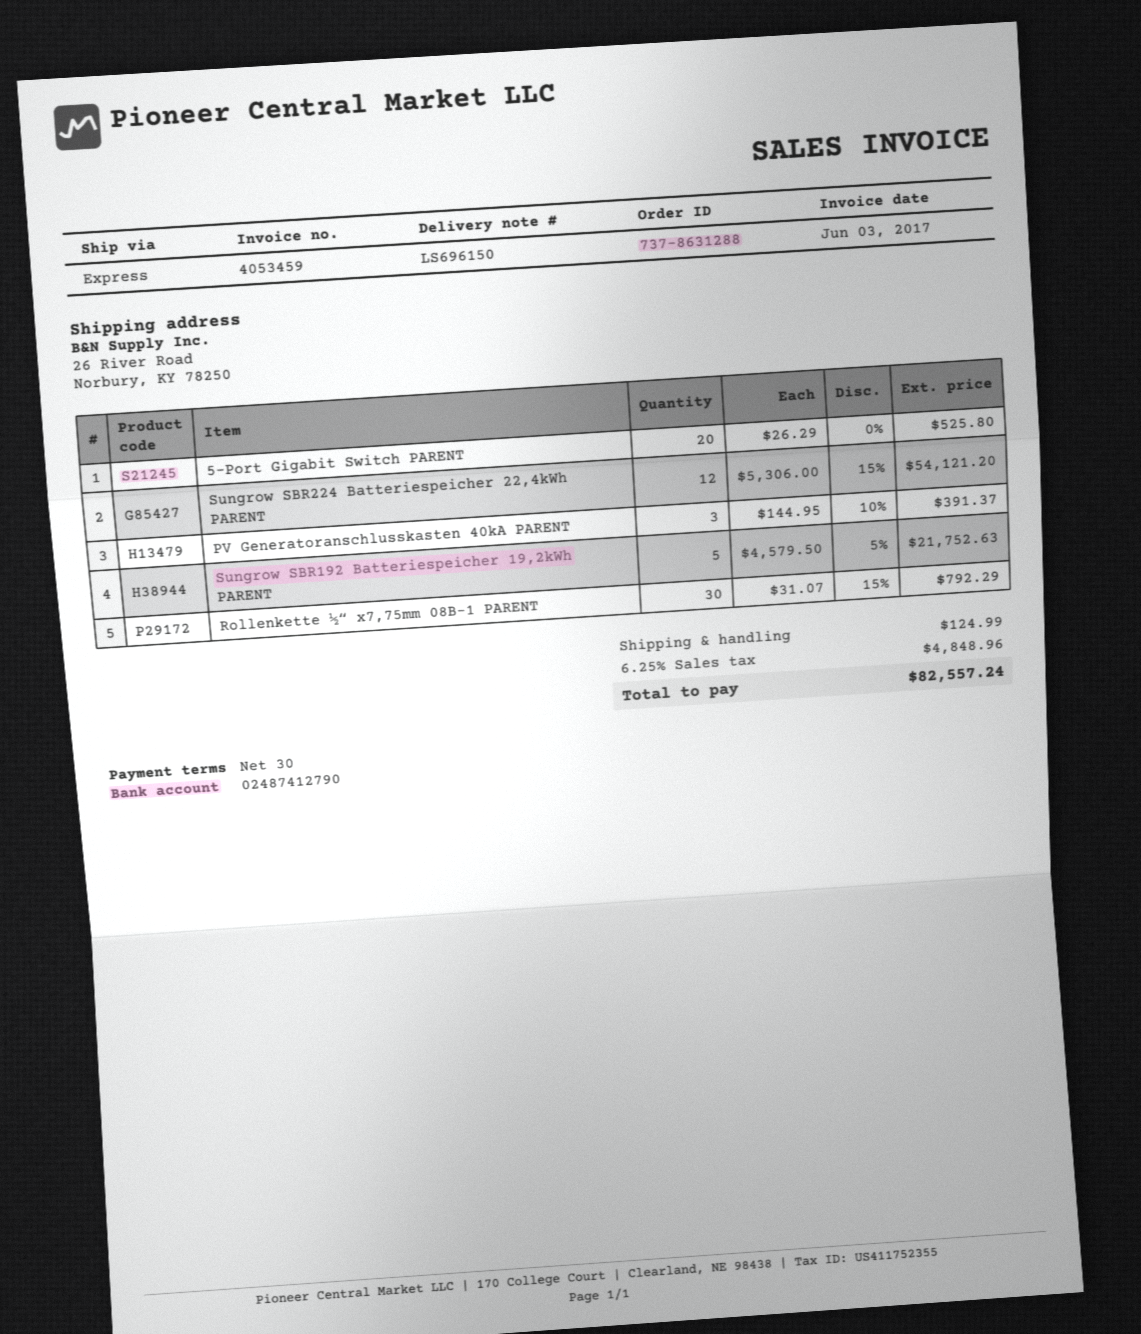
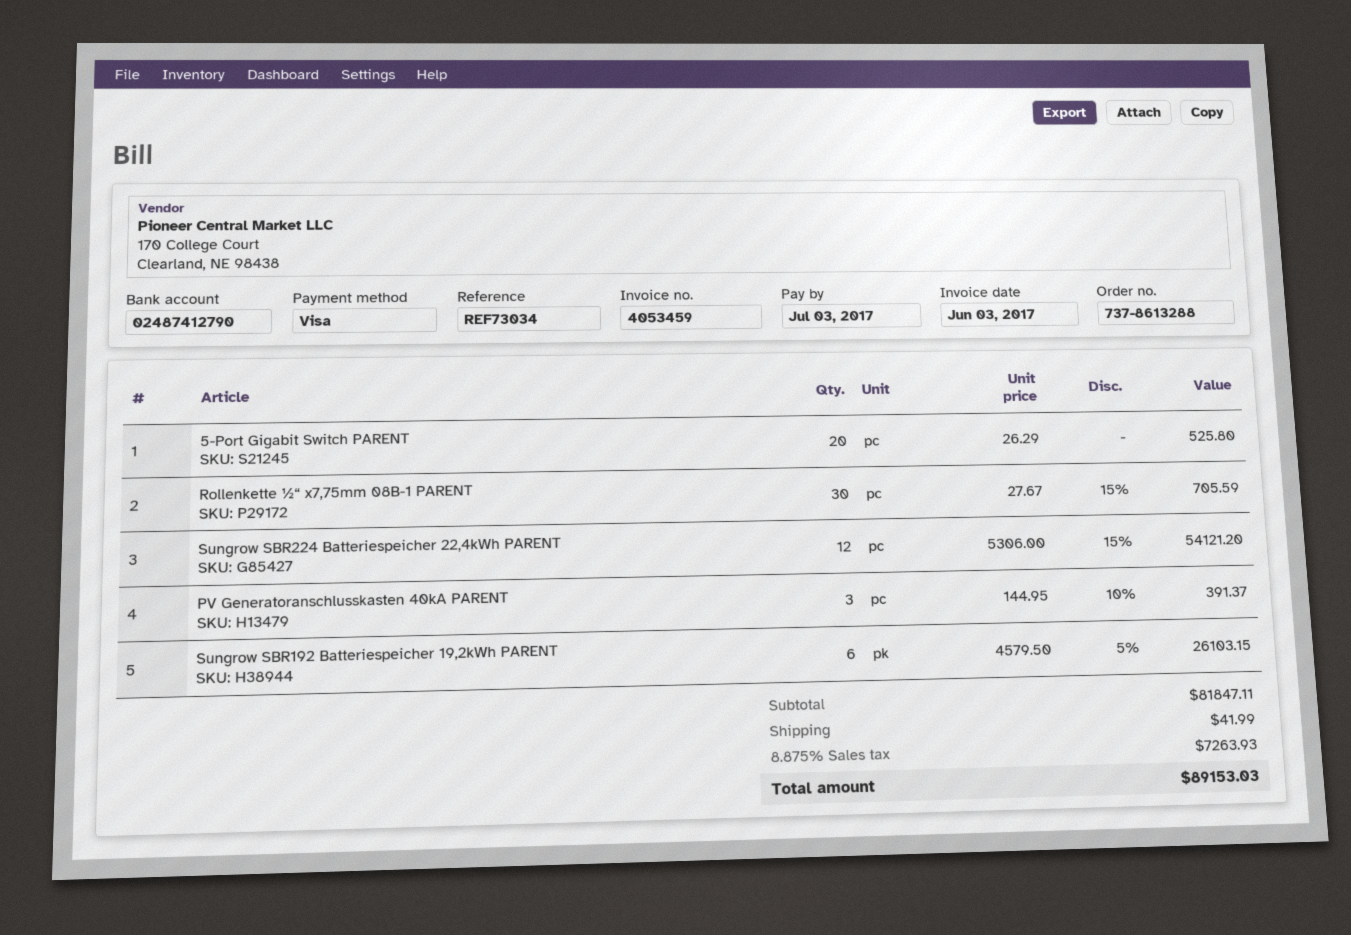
order number: 737-8631288 -> 737-8613288
Sungrow SBR192 Batteriespeicher 19,2kWh PARENT: 5 x 4579.50 - 5% = 21752.63 -> 6 x 4579.50 - 5% = 26103.15
Rollenkette ½“ x7,75mm 08B-1 PARENT: 30 x 31.07 - 15% = 792.29 -> 30 x 27.67 - 15% = 705.59
shipping: 124.99 -> 41.99
tax: 6.25% = 4848.96 -> 8.875% = 7263.93
total: 82557.24 -> 89153.03

